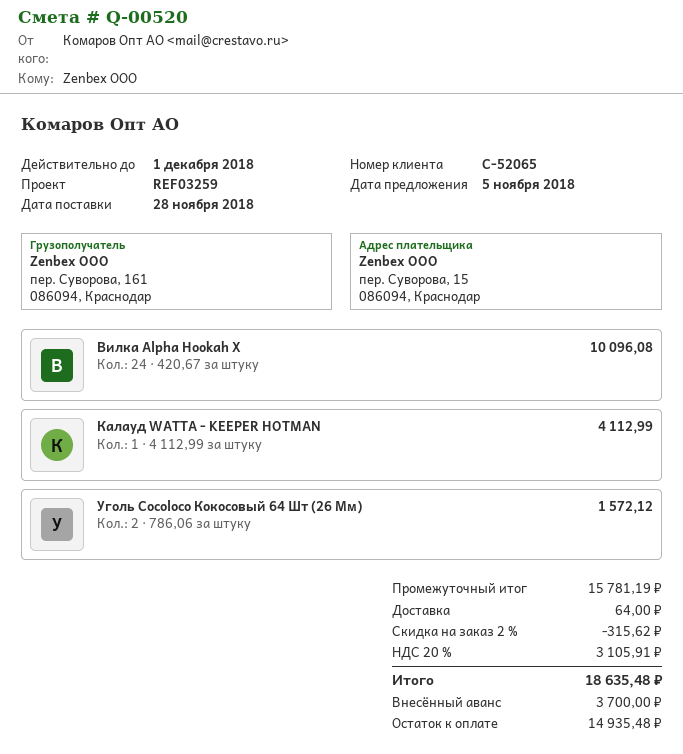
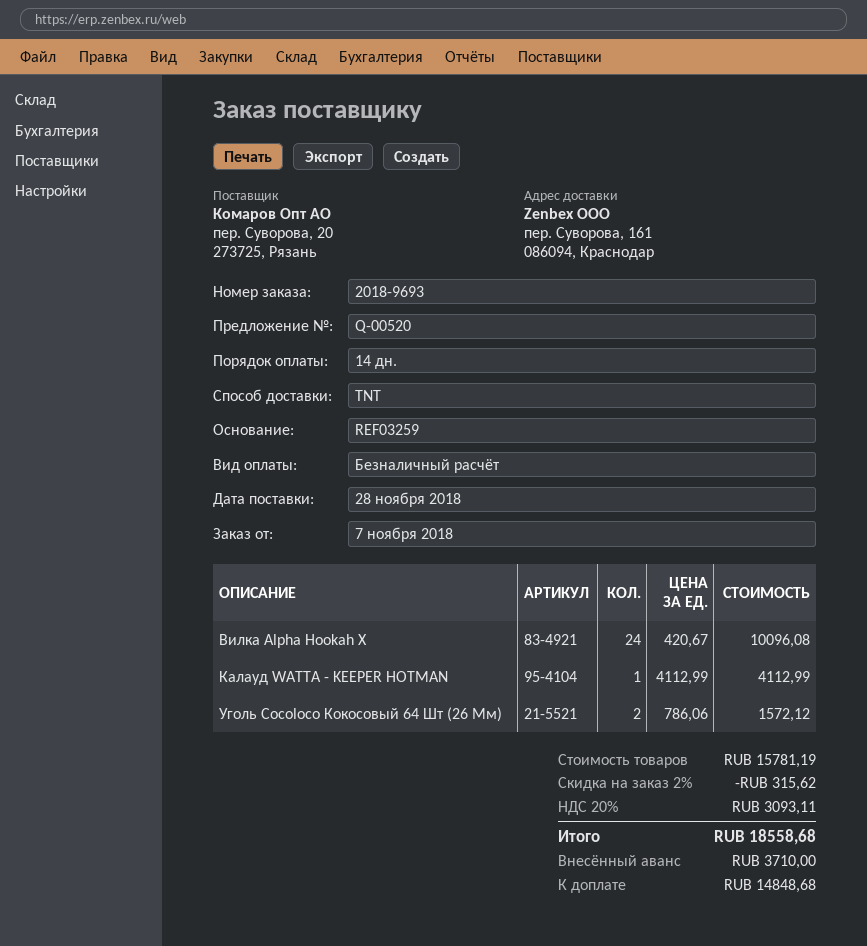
shipping: 64.00 -> none
tax: 20% = 3105.91 -> 20% = 3093.11
total: 18635.48 -> 18558.68
deposit: 3700.00 -> 3710.00
balance: 14935.48 -> 14848.68

